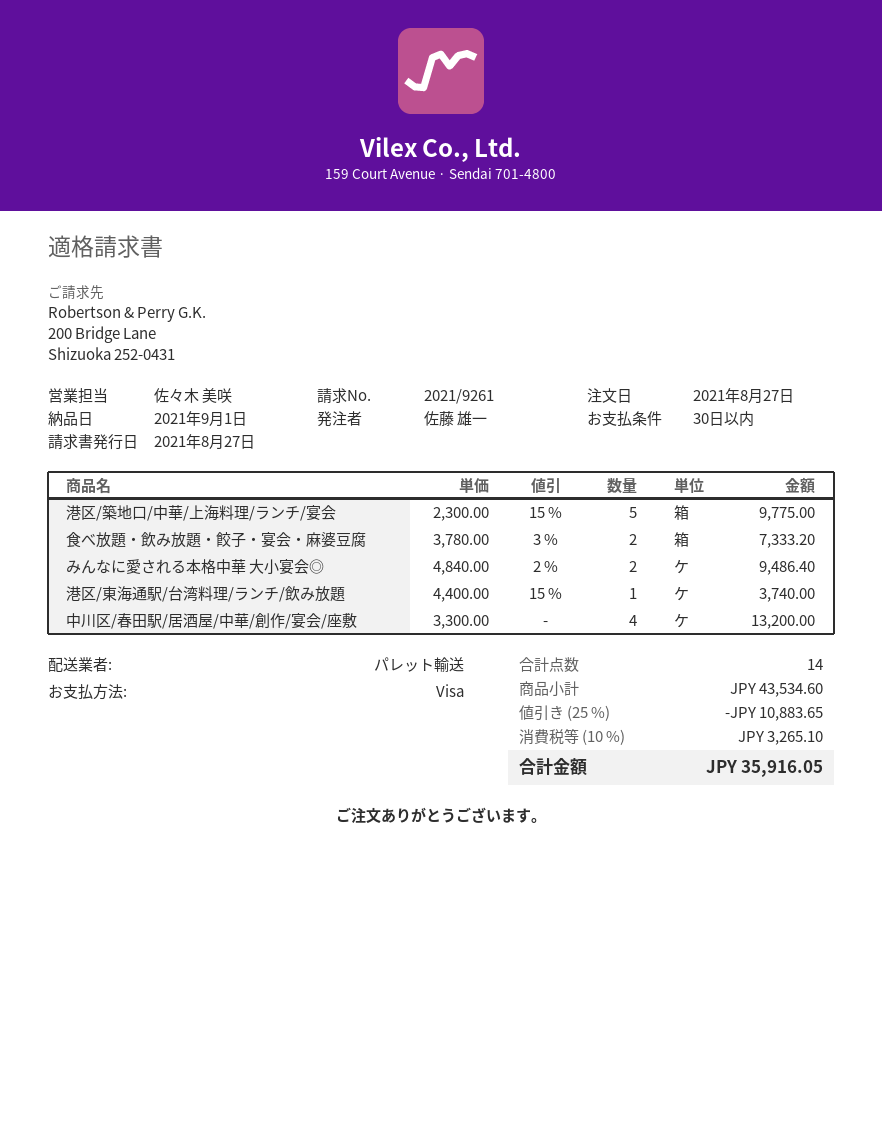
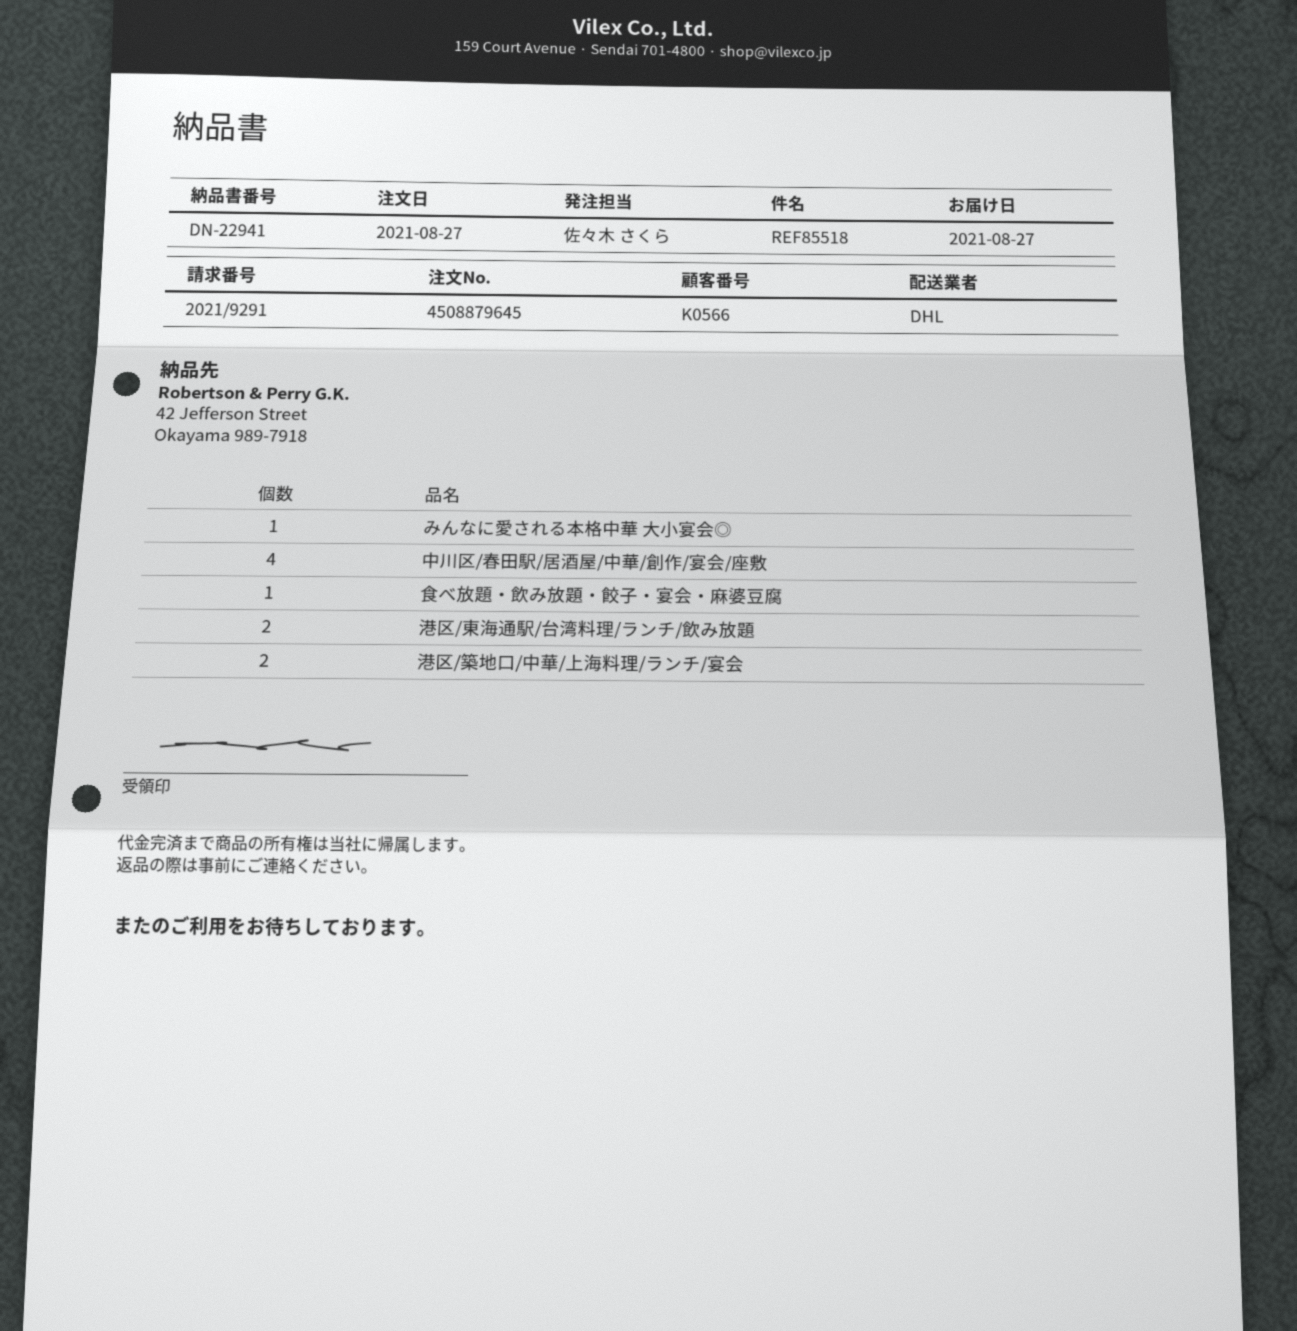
delivery date: 2021-09-01 -> 2021-08-27
invoice number: 2021/9261 -> 2021/9291
ordered by: 佐藤 雄一 -> 佐々木 さくら
shipping method: pallet freight -> DHL
港区/築地口/中華/上海料理/ランチ/宴会: 5 -> 2
食べ放題・飲み放題・餃子・宴会・麻婆豆腐: 2 -> 1
みんなに愛される本格中華 大小宴会◎: 2 -> 1
港区/東海通駅/台湾料理/ランチ/飲み放題: 1 -> 2

